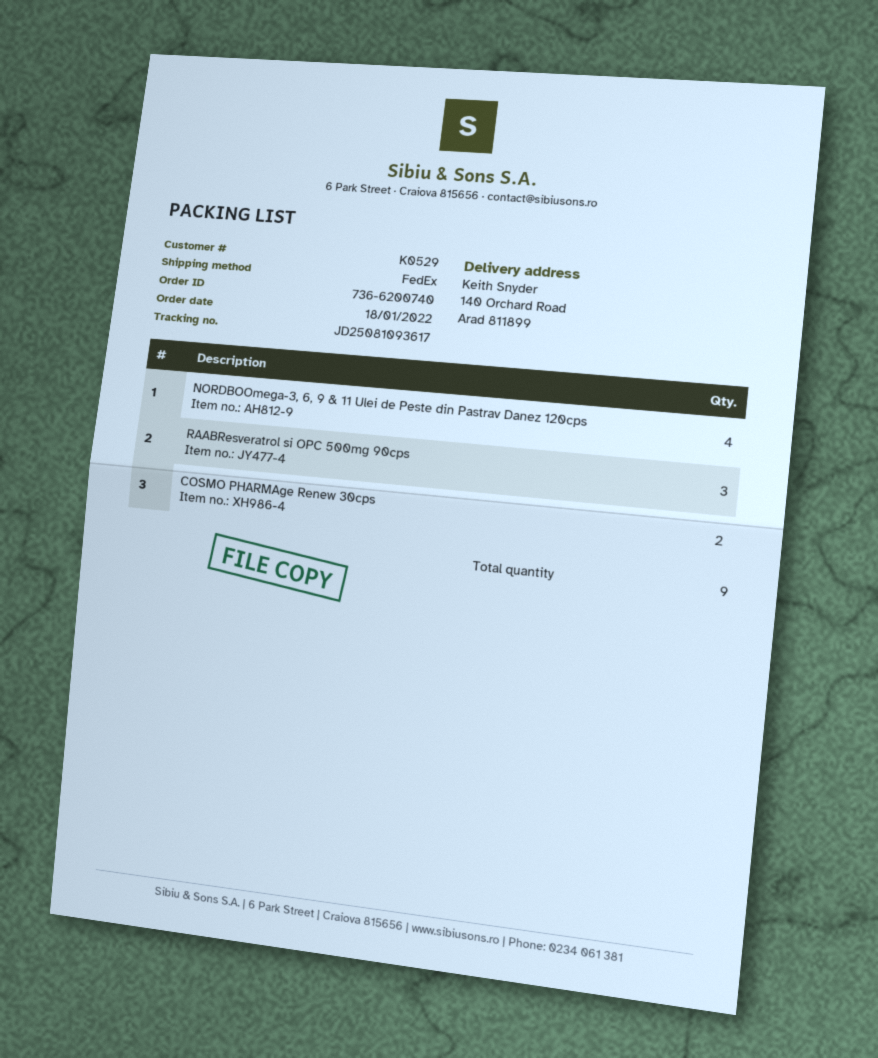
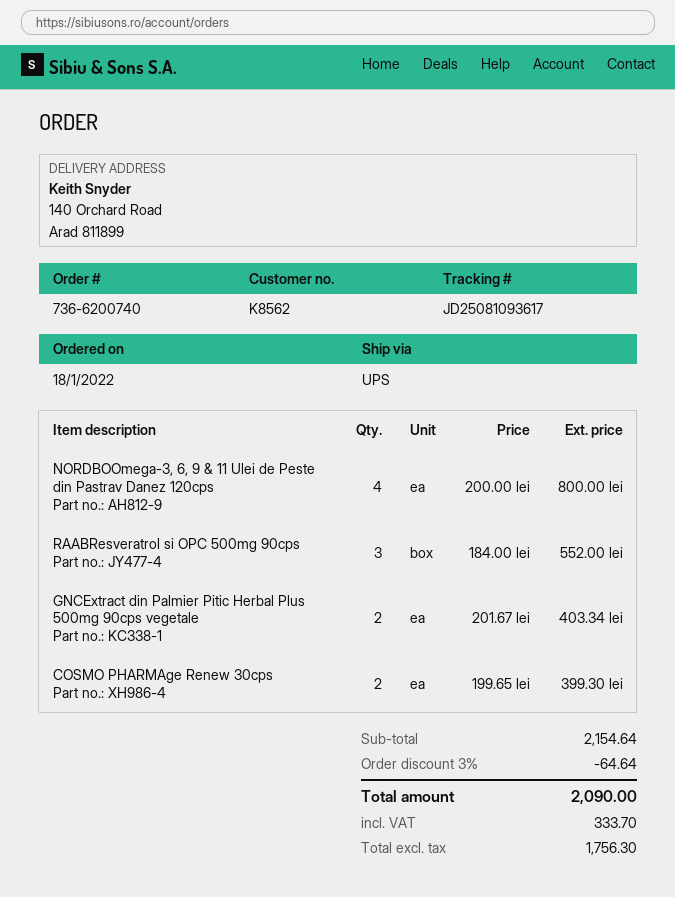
customer number: K0529 -> K8562
shipping method: FedEx -> UPS
GNCExtract din Palmier Pitic Herbal Plus 500mg 90cps vegetale: none -> 2

